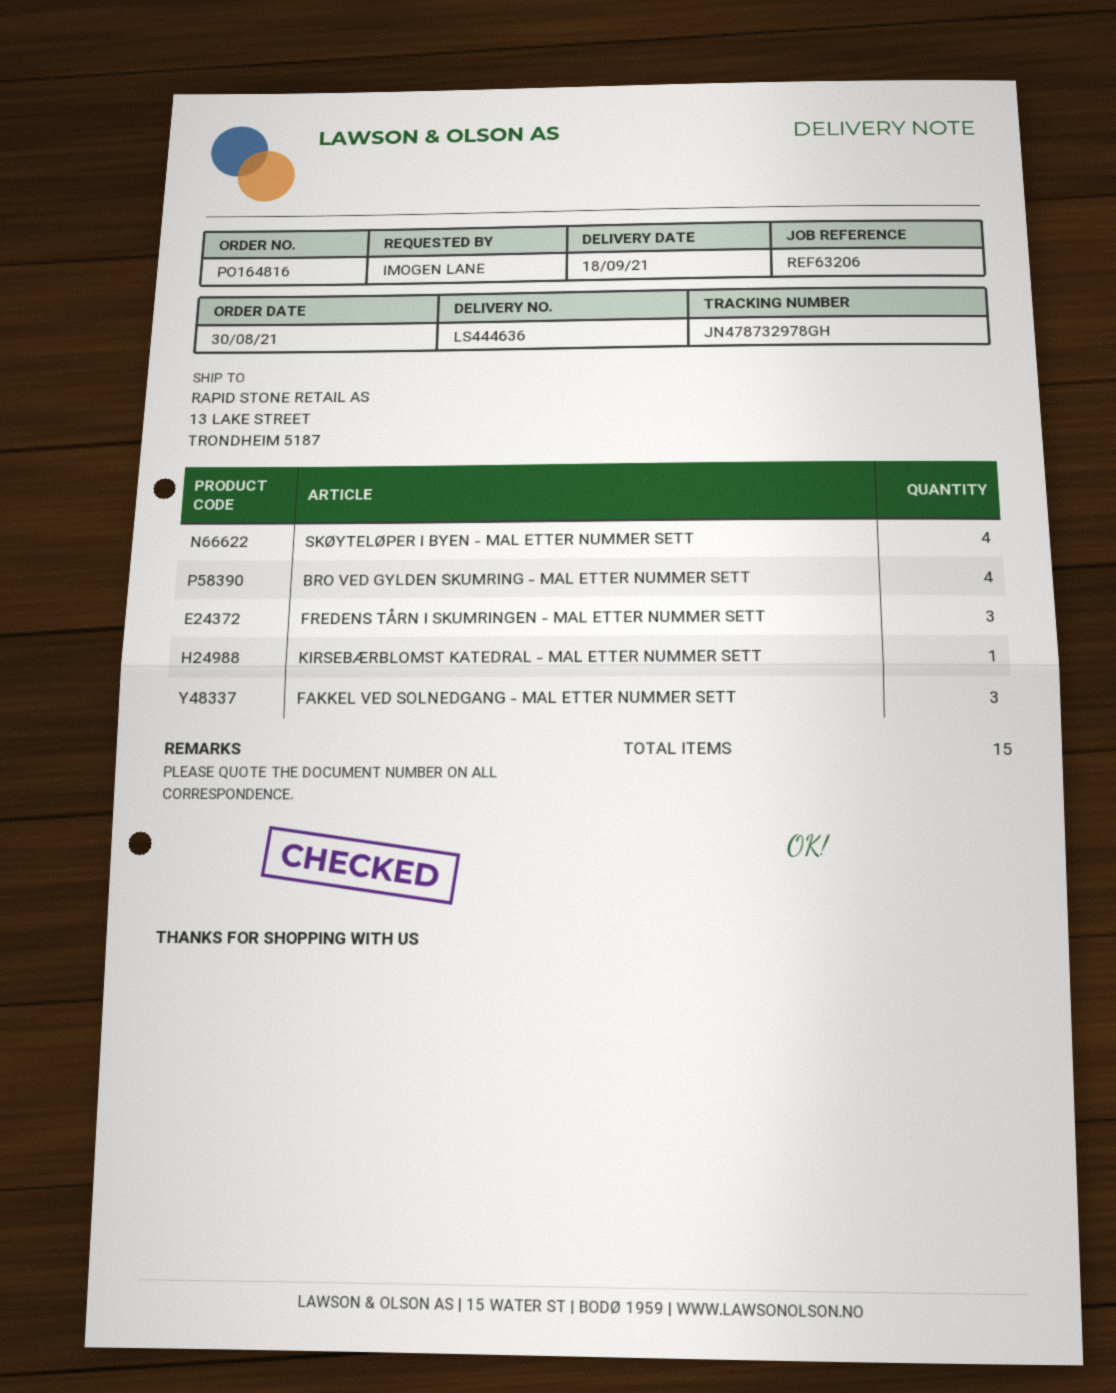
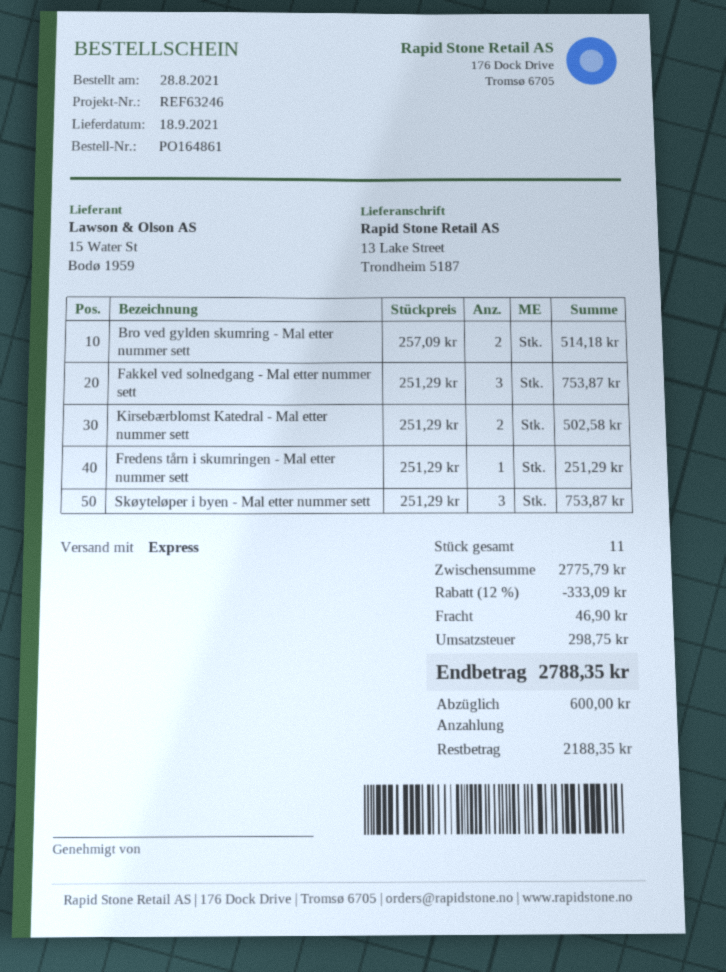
order number: PO164816 -> PO164861
order date: 2021-08-30 -> 2021-08-28
reference: REF63206 -> REF63246
SKØYTELØPER I BYEN - MAL ETTER NUMMER SETT: 4 -> 3
BRO VED GYLDEN SKUMRING - MAL ETTER NUMMER SETT: 4 -> 2
FREDENS TÅRN I SKUMRINGEN - MAL ETTER NUMMER SETT: 3 -> 1
KIRSEBÆRBLOMST KATEDRAL - MAL ETTER NUMMER SETT: 1 -> 2
total quantity: 15 -> 11

